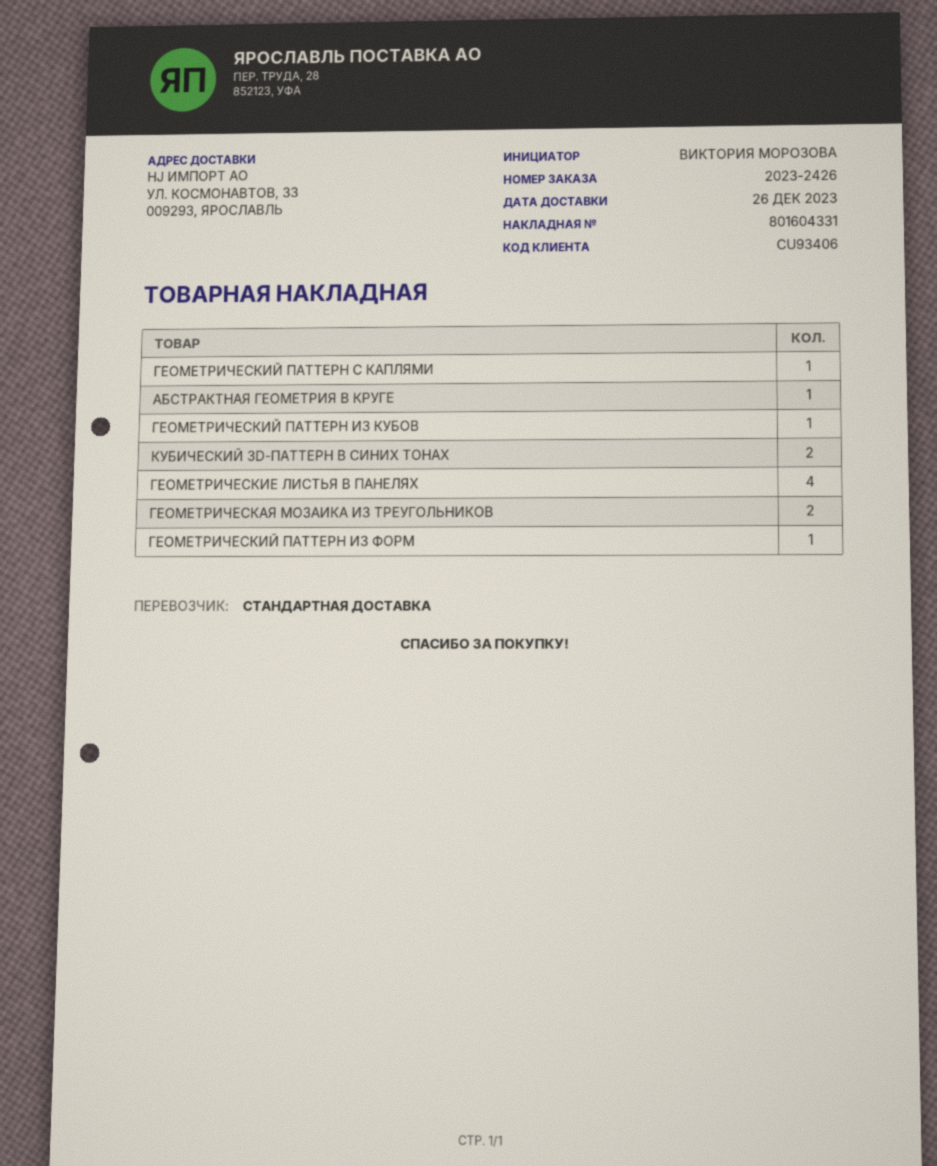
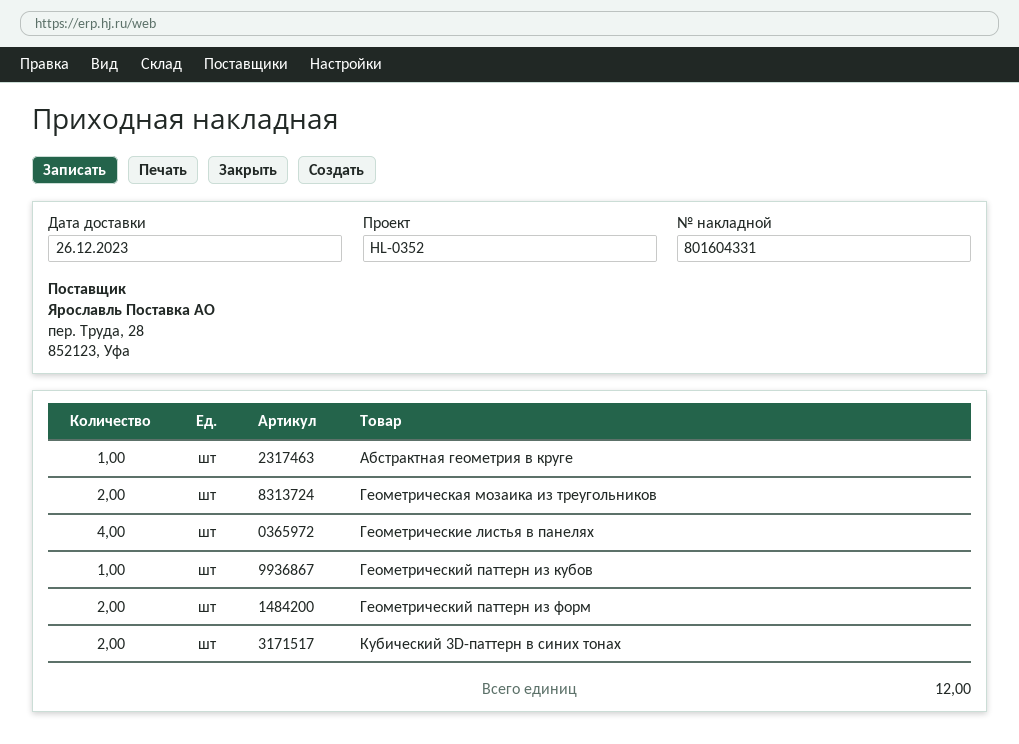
ГЕОМЕТРИЧЕСКИЙ ПАТТЕРН С КАПЛЯМИ: 1 -> none
ГЕОМЕТРИЧЕСКИЙ ПАТТЕРН ИЗ ФОРМ: 1 -> 2

